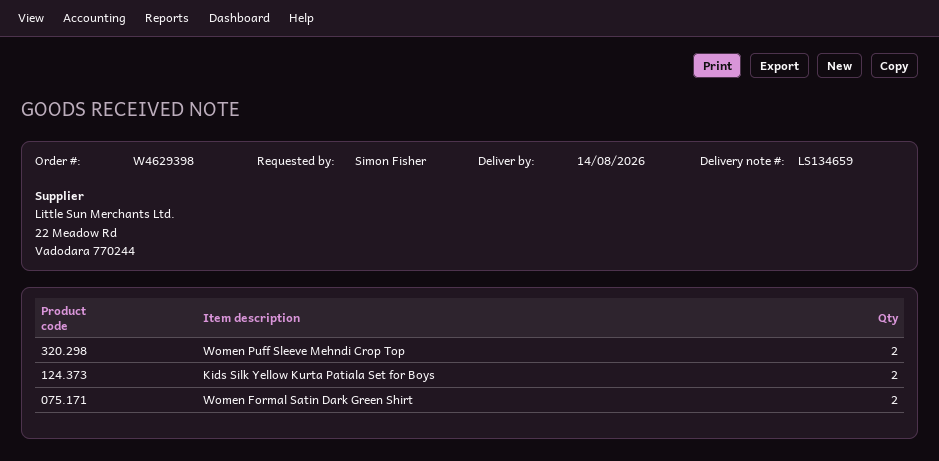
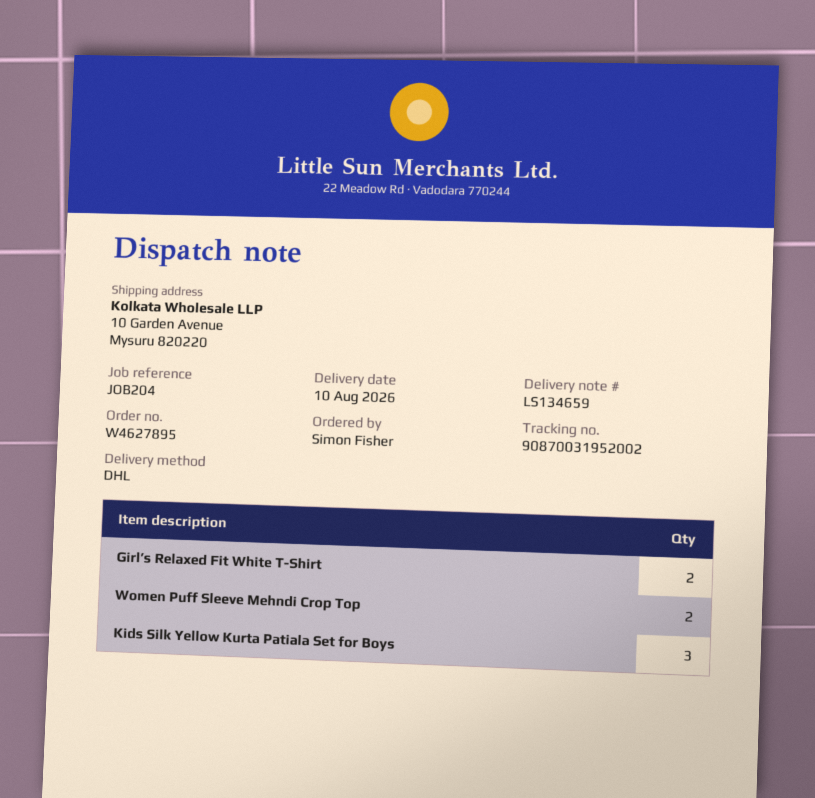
order number: W4629398 -> W4627895
delivery date: 2026-08-14 -> 2026-08-10
Kids Silk Yellow Kurta Patiala Set for Boys: 2 -> 3
Women Formal Satin Dark Green Shirt: 2 -> none
Girl’s Relaxed Fit White T-Shirt: none -> 2

